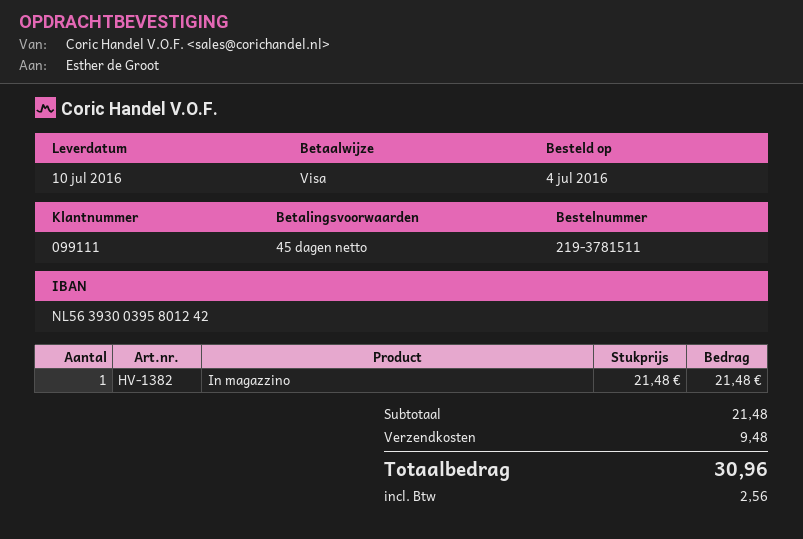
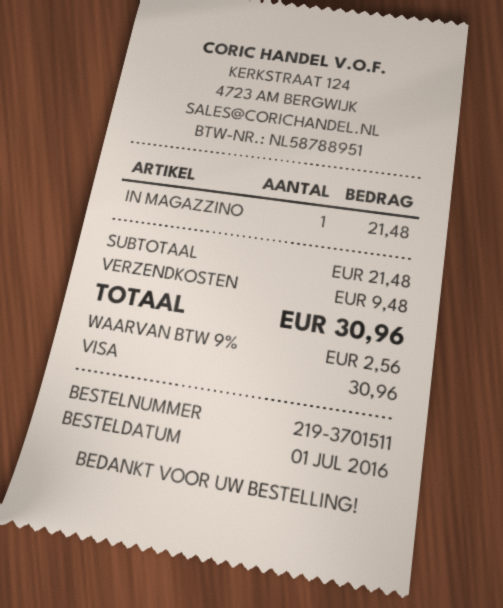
order number: 219-3781511 -> 219-3701511
order date: 2016-07-04 -> 2016-07-01

